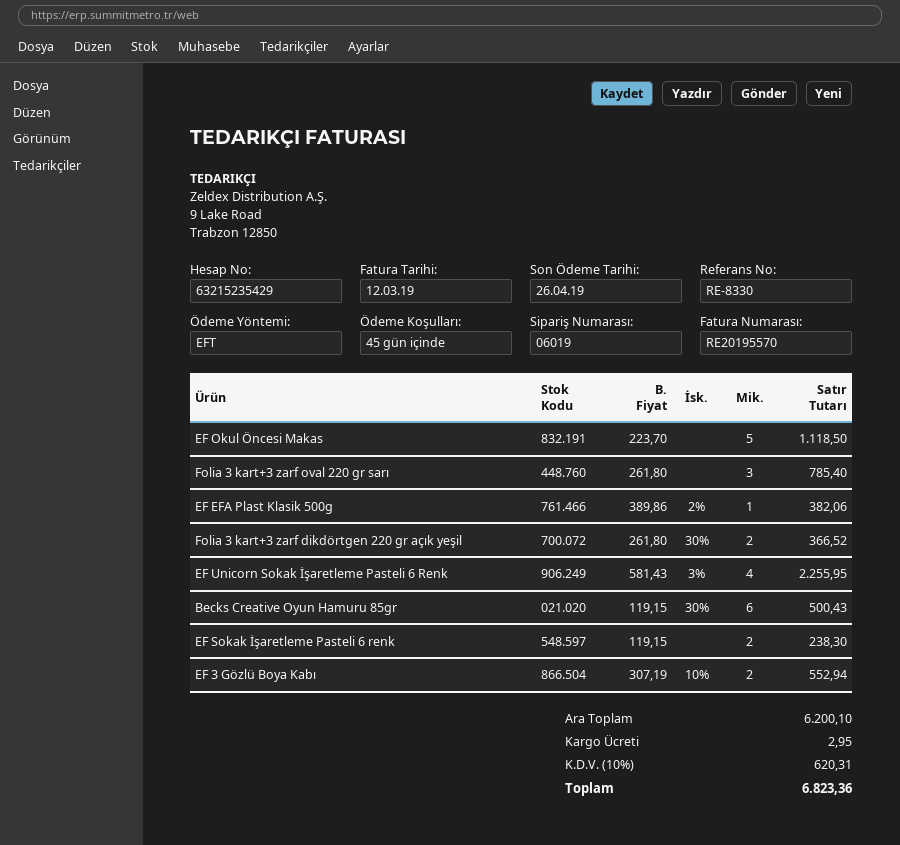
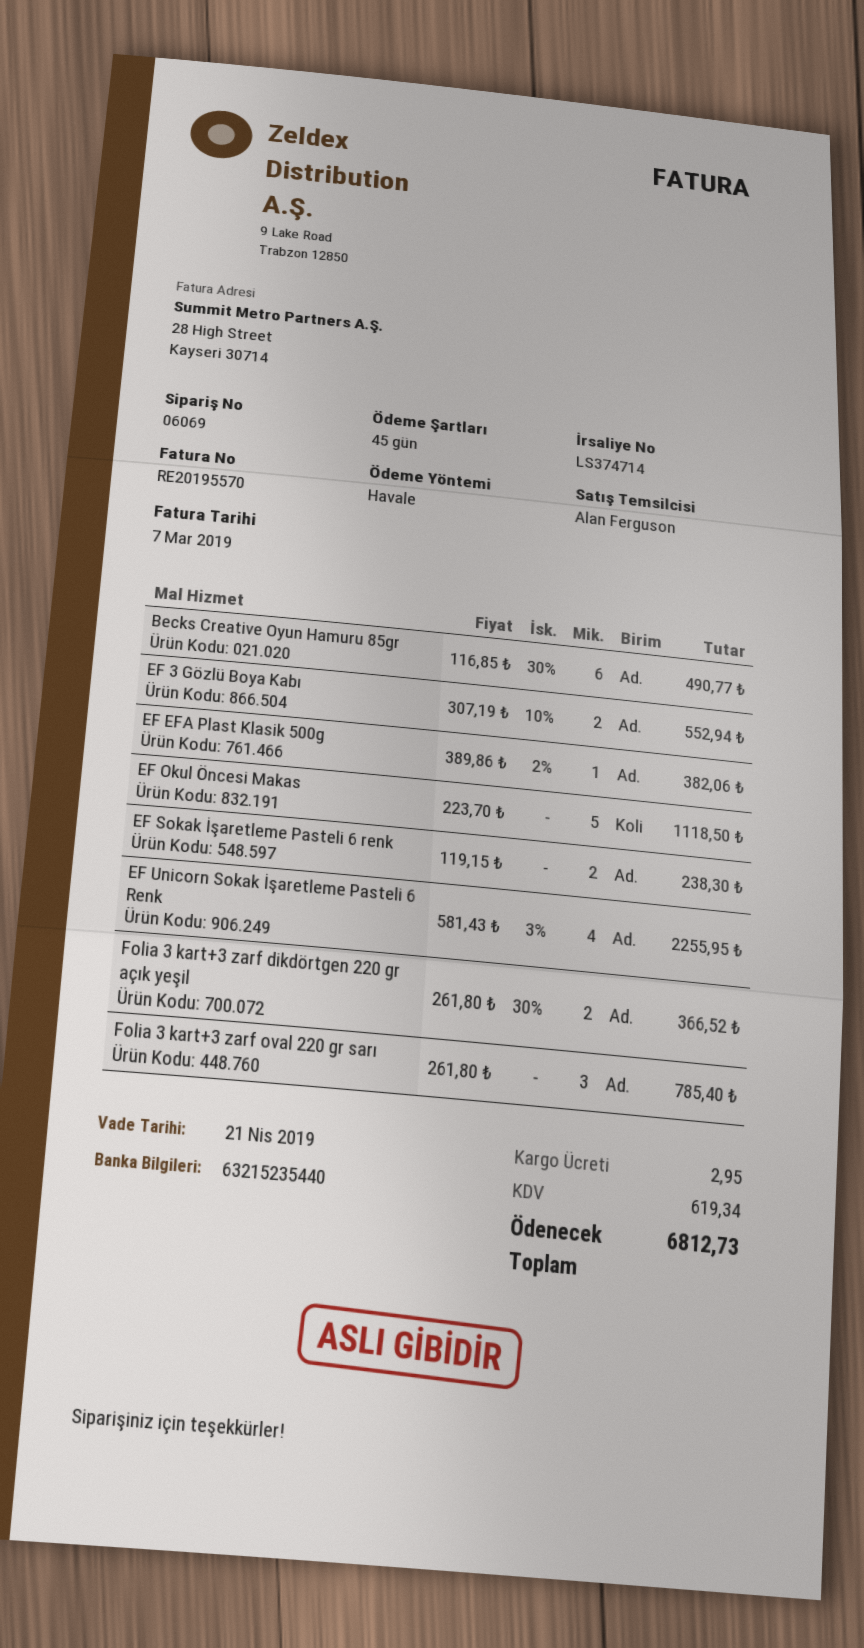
order number: 06019 -> 06069
invoice date: 2019-03-12 -> 2019-03-07
due date: 2019-04-26 -> 2019-04-21
bank account: 63215235429 -> 63215235440
Becks Creative Oyun Hamuru 85gr: 6 x 119.15 - 30% = 500.43 -> 6 x 116.85 - 30% = 490.77
tax: 620.31 -> 619.34
total: 6823.36 -> 6812.73

